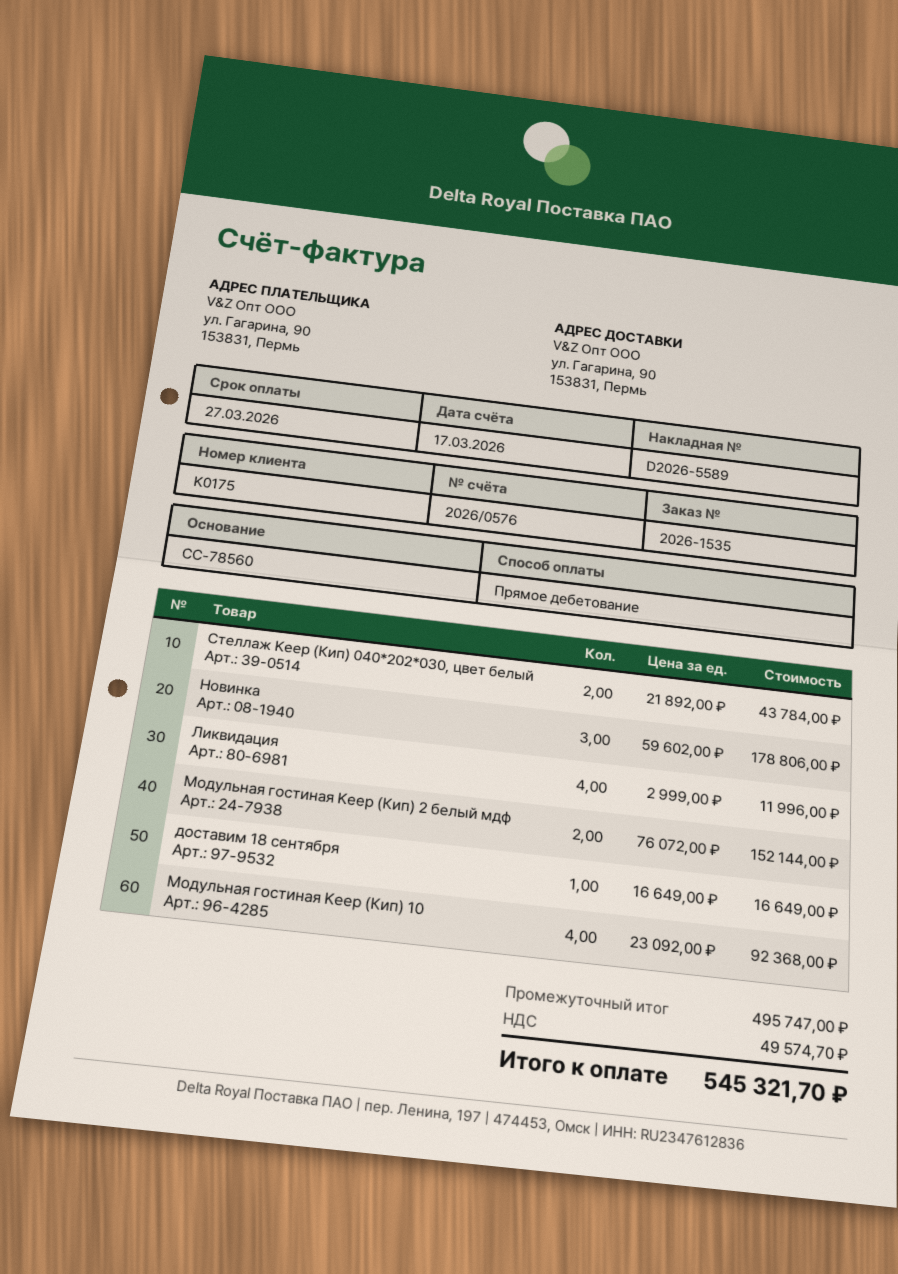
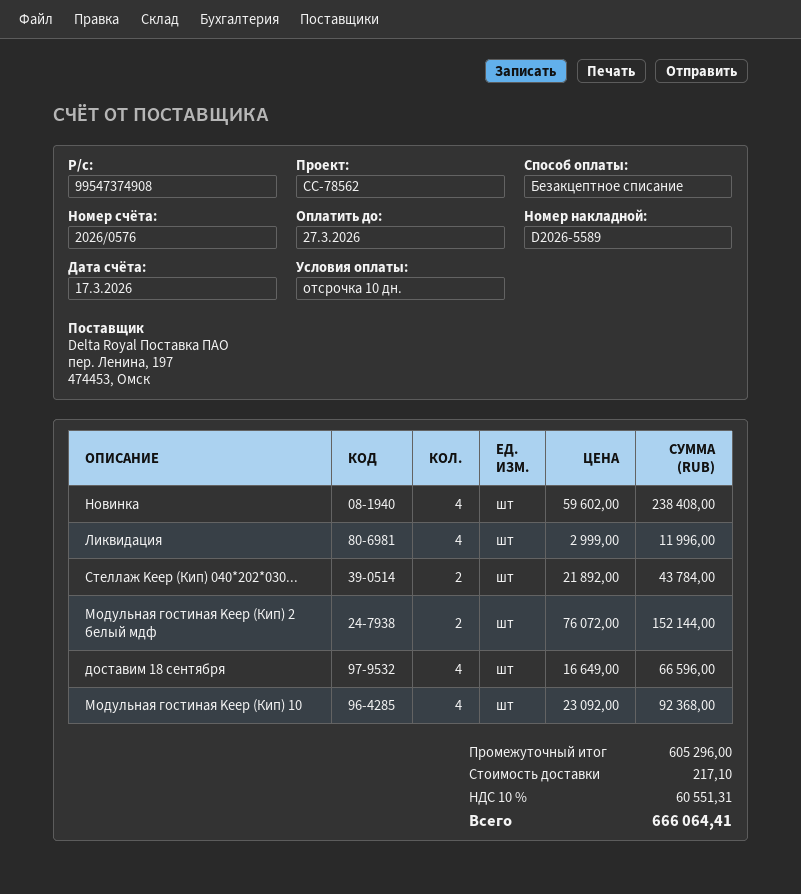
reference: CC-78560 -> CC-78562
Новинка: 3 x 59602.00 = 178806.00 -> 4 x 59602.00 = 238408.00
доставим 18 сентября: 1 x 16649.00 = 16649.00 -> 4 x 16649.00 = 66596.00
subtotal: 495747.00 -> 605296.00
shipping: none -> 217.10
tax: 49574.70 -> 60551.31
total: 545321.70 -> 666064.41

